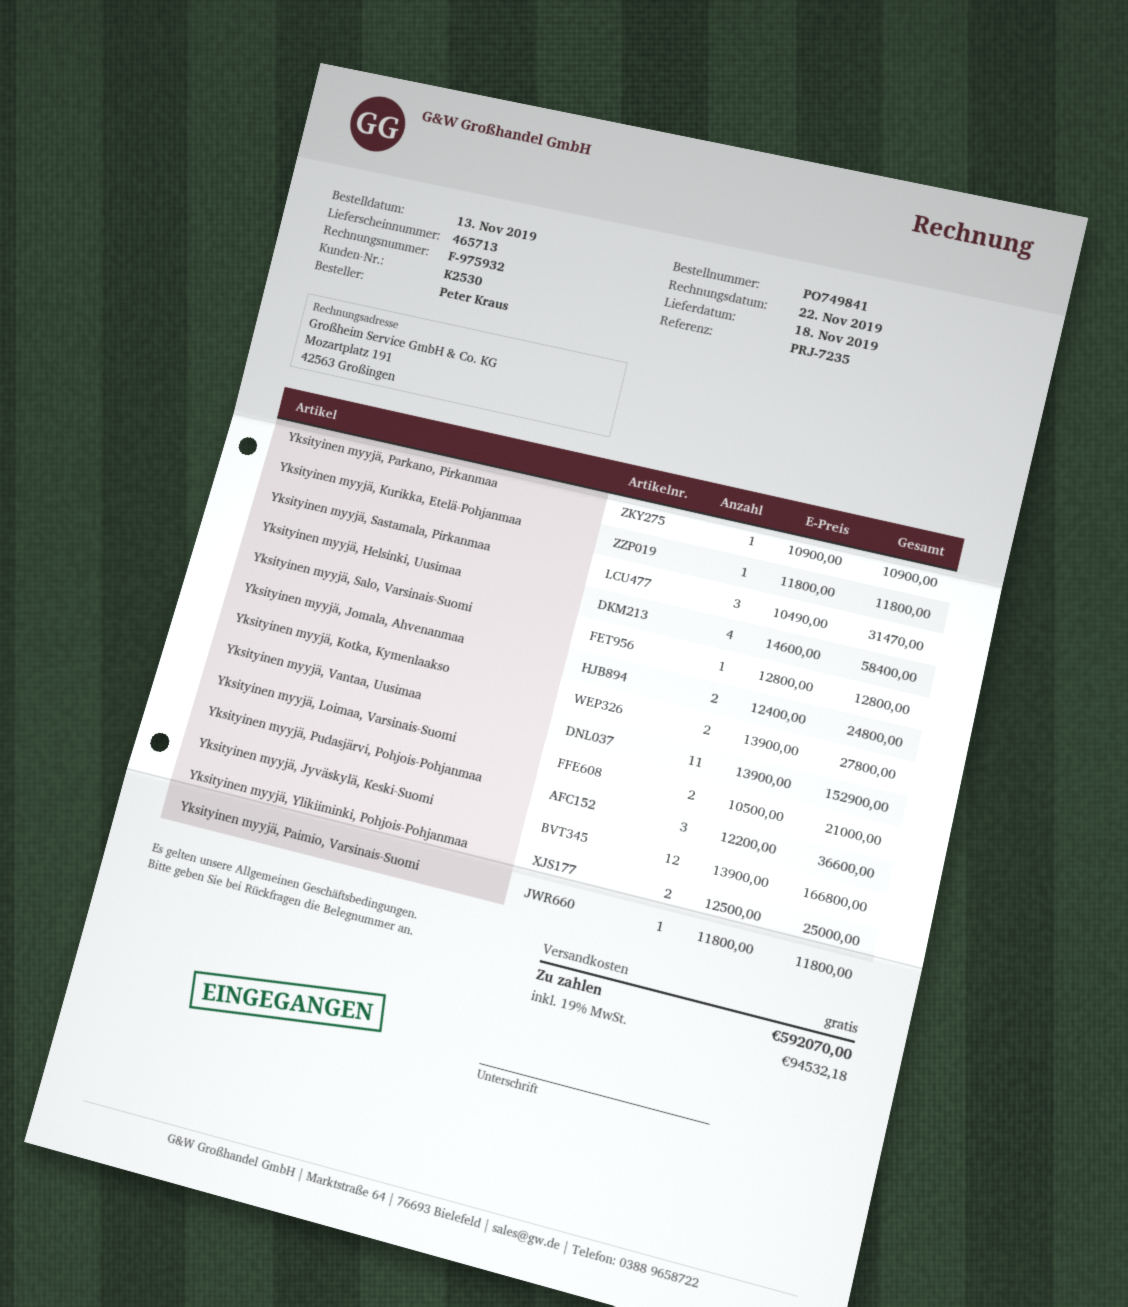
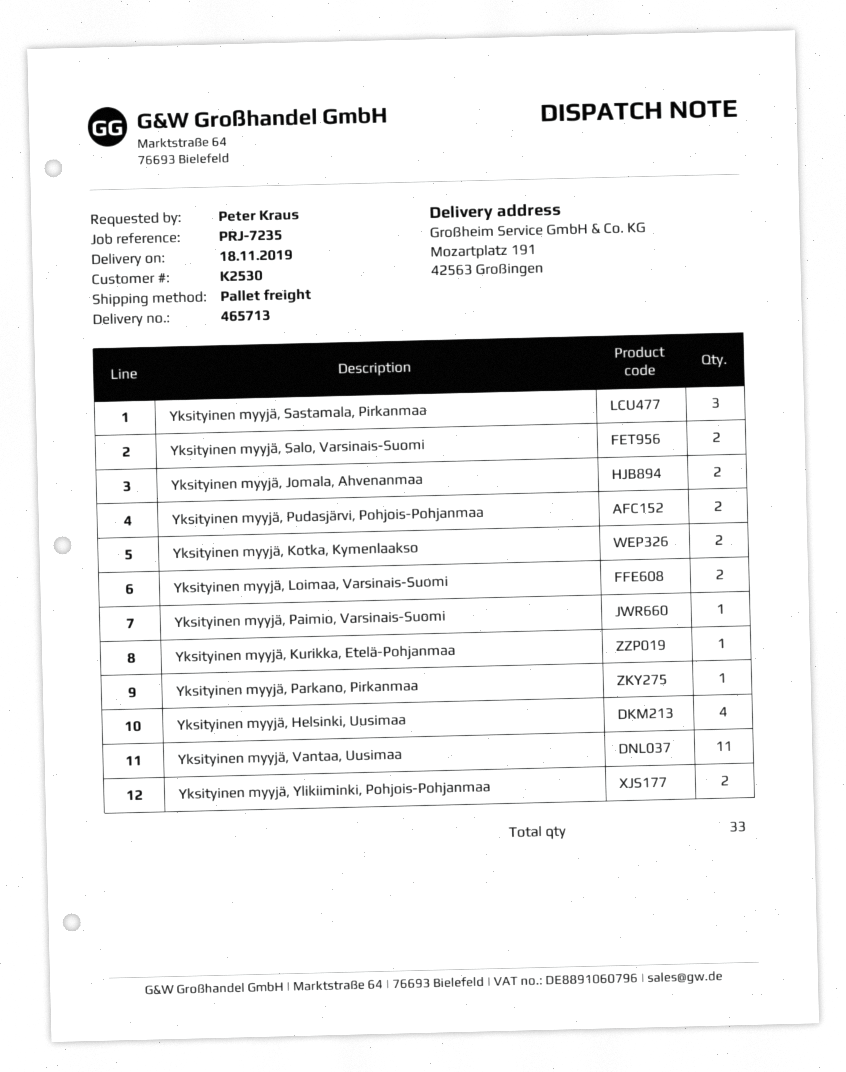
Yksityinen myyjä, Salo, Varsinais-Suomi: 1 -> 2
Yksityinen myyjä, Pudasjärvi, Pohjois-Pohjanmaa: 3 -> 2
Yksityinen myyjä, Jyväskylä, Keski-Suomi: 12 -> none

